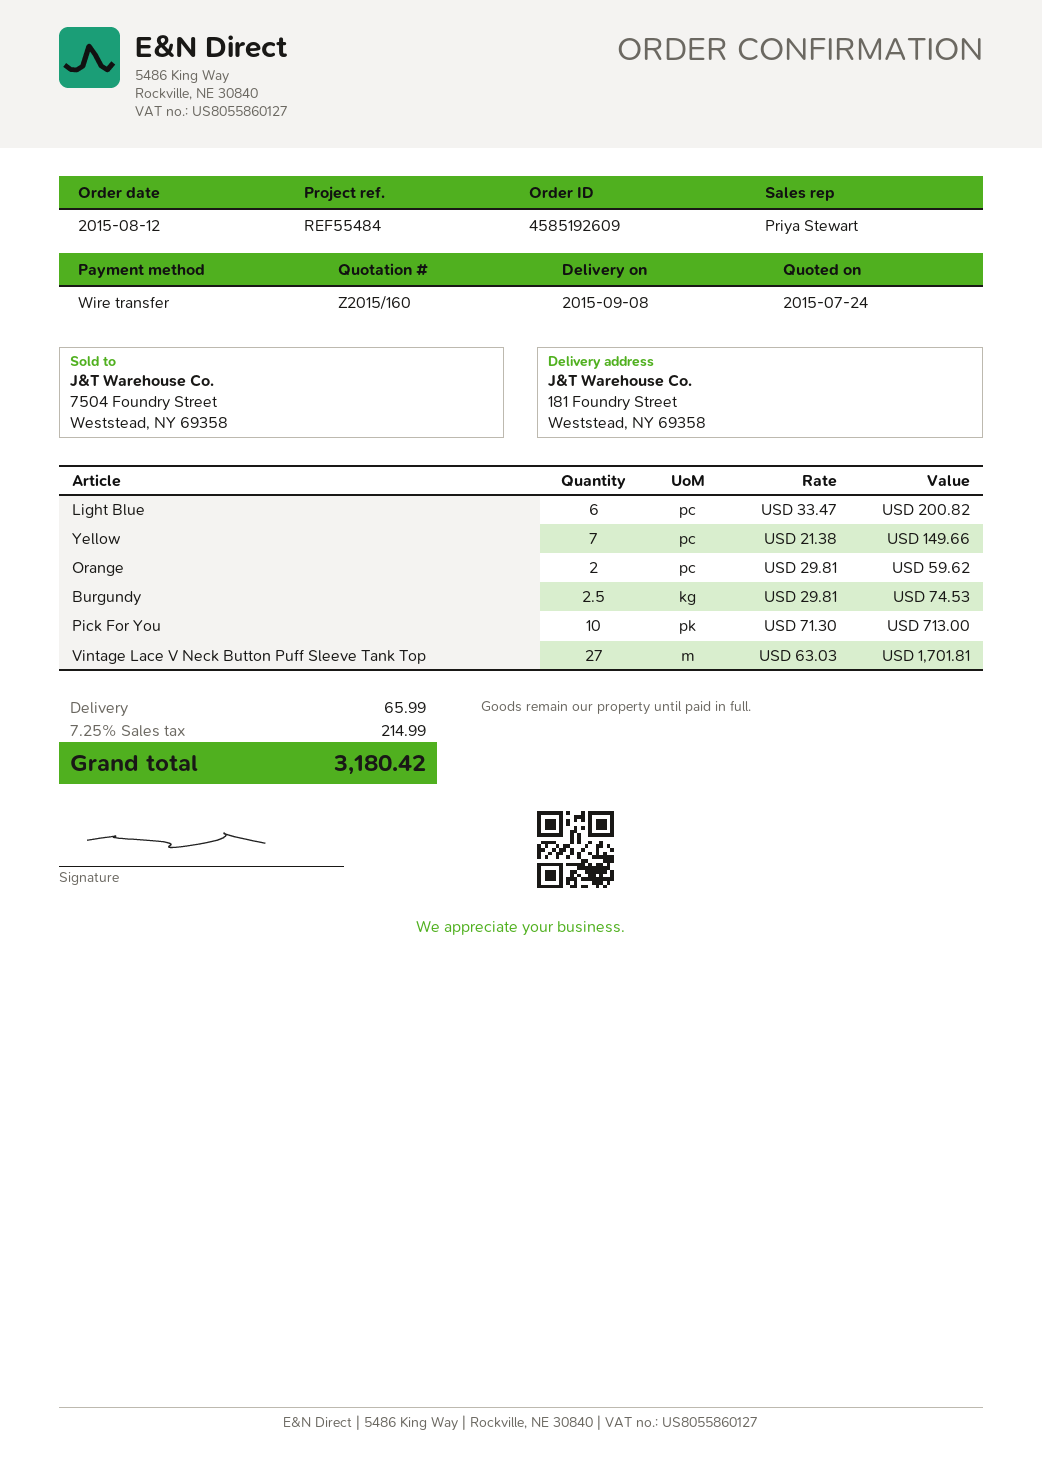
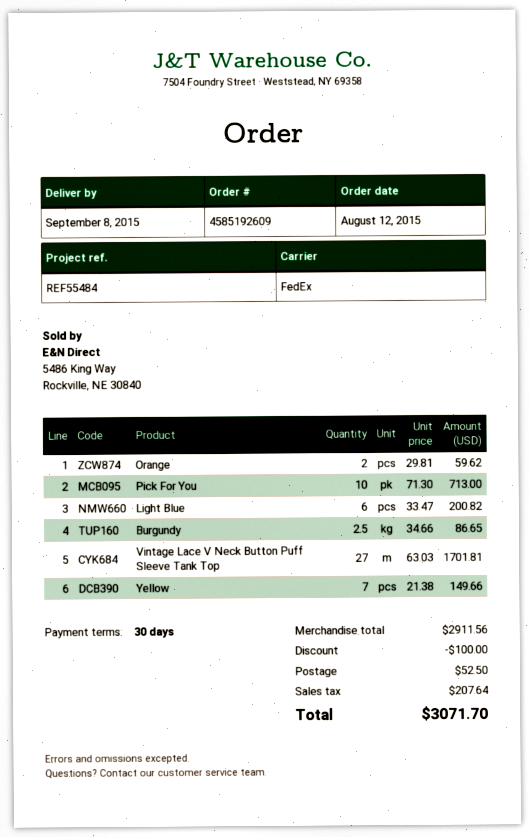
Burgundy: 2.5 x 29.81 = 74.53 -> 2.5 x 34.66 = 86.65
discount: none -> 100.00
shipping: 65.99 -> 52.50
tax: 214.99 -> 207.64
total: 3180.42 -> 3071.70

